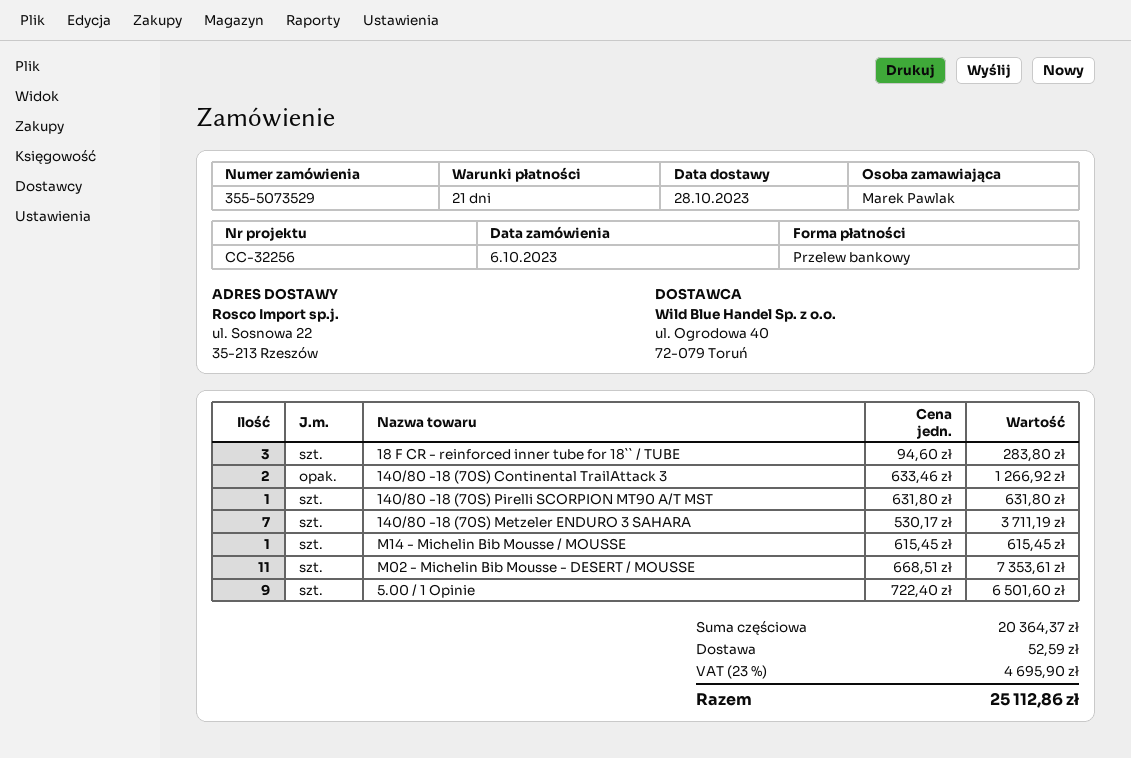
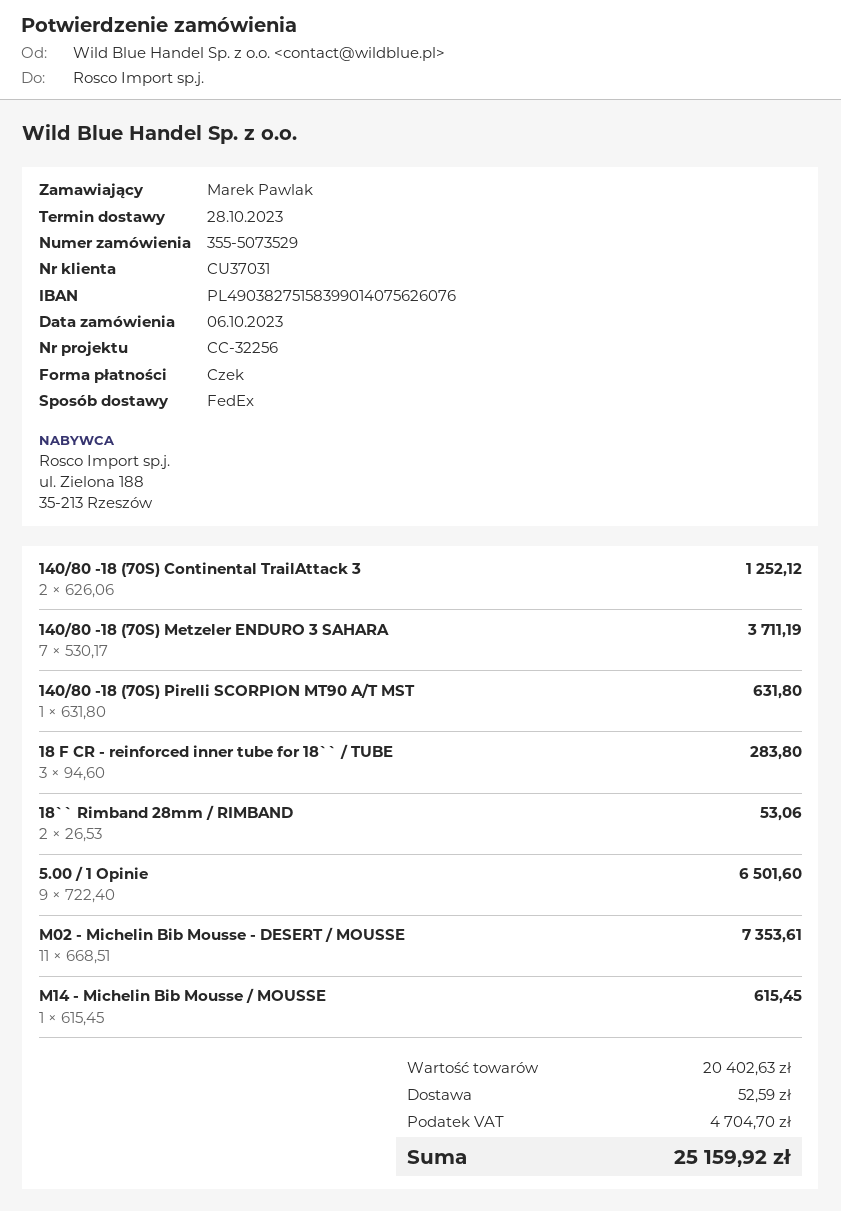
payment method: bank transfer -> cheque
140/80 -18 (70S) Continental TrailAttack 3: 2 x 633.46 = 1266.92 -> 2 x 626.06 = 1252.12
18`` Rimband 28mm / RIMBAND: none -> 2 x 26.53 = 53.06
subtotal: 20364.37 -> 20402.63
tax: 4695.90 -> 4704.70
total: 25112.86 -> 25159.92

